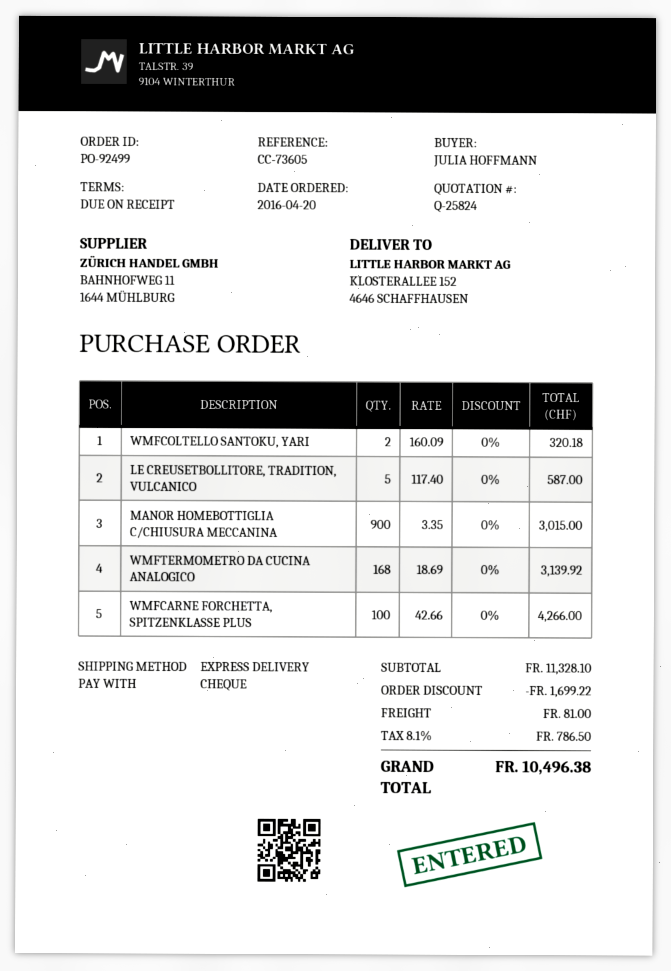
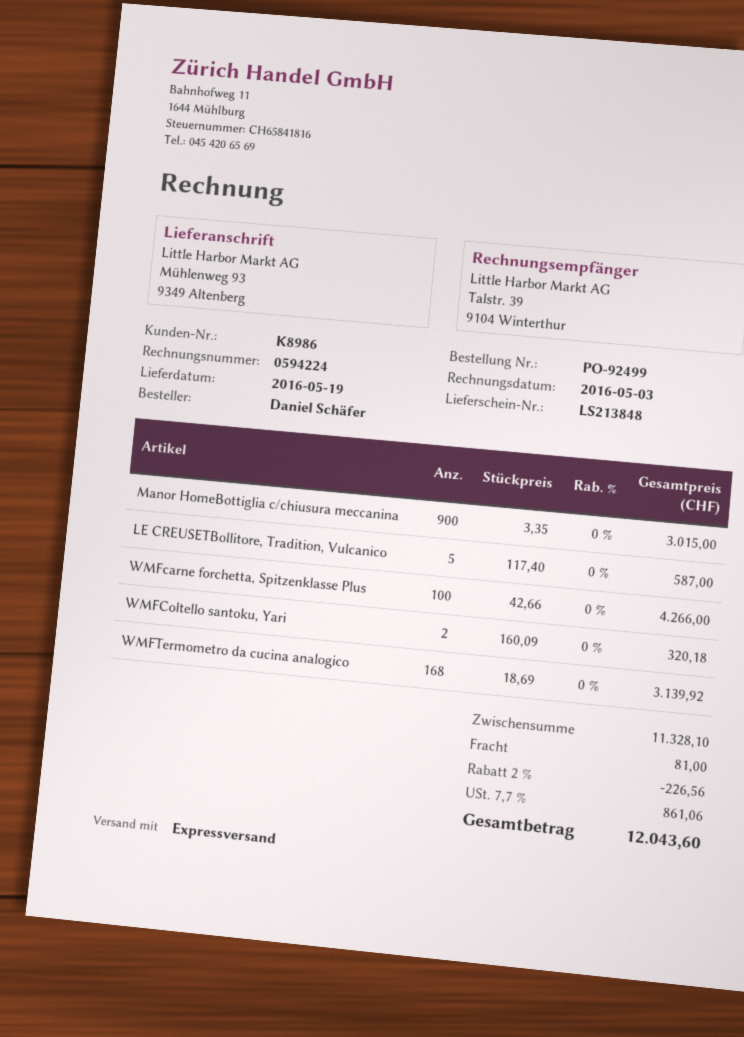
ordered by: JULIA HOFFMANN -> Daniel Schäfer
ship to: KLOSTERALLEE 152, 4646 SCHAFFHAUSEN -> Mühlenweg 93, 9349 Altenberg
discount: 1699.22 -> 226.56
tax: 8.1% = 786.50 -> 7.7% = 861.06
total: 10496.38 -> 12043.60

